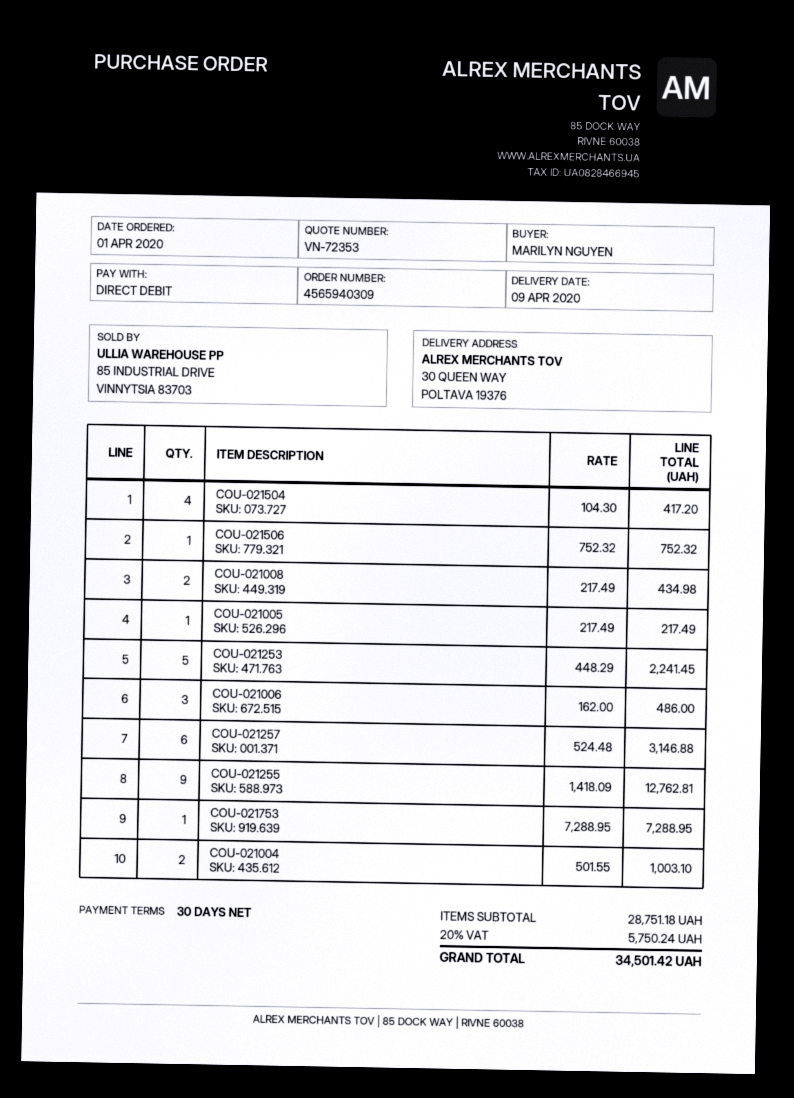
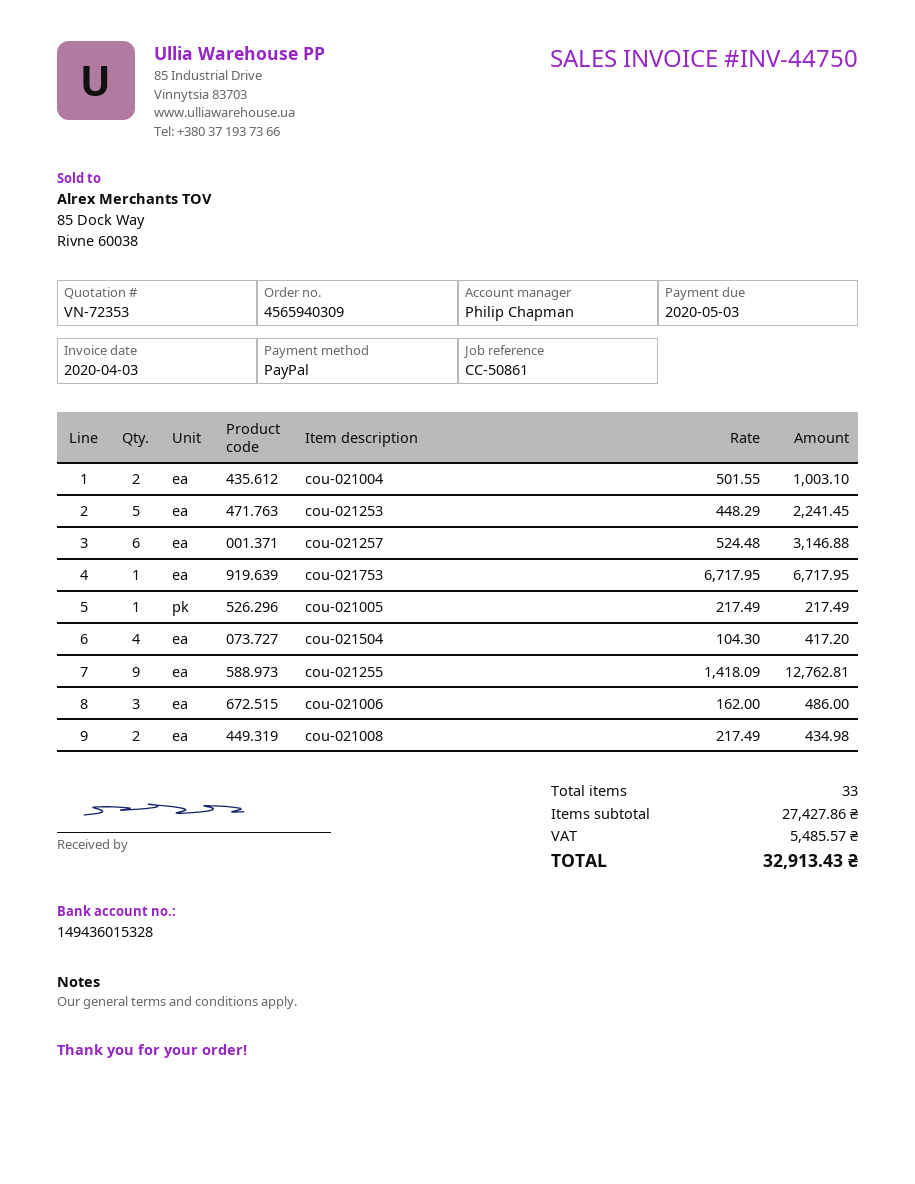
payment method: direct debit -> PayPal
COU-021506: 1 x 752.32 = 752.32 -> none
COU-021753: 1 x 7288.95 = 7288.95 -> 1 x 6717.95 = 6717.95
subtotal: 28751.18 -> 27427.86
tax: 5750.24 -> 5485.57
total: 34501.42 -> 32913.43

